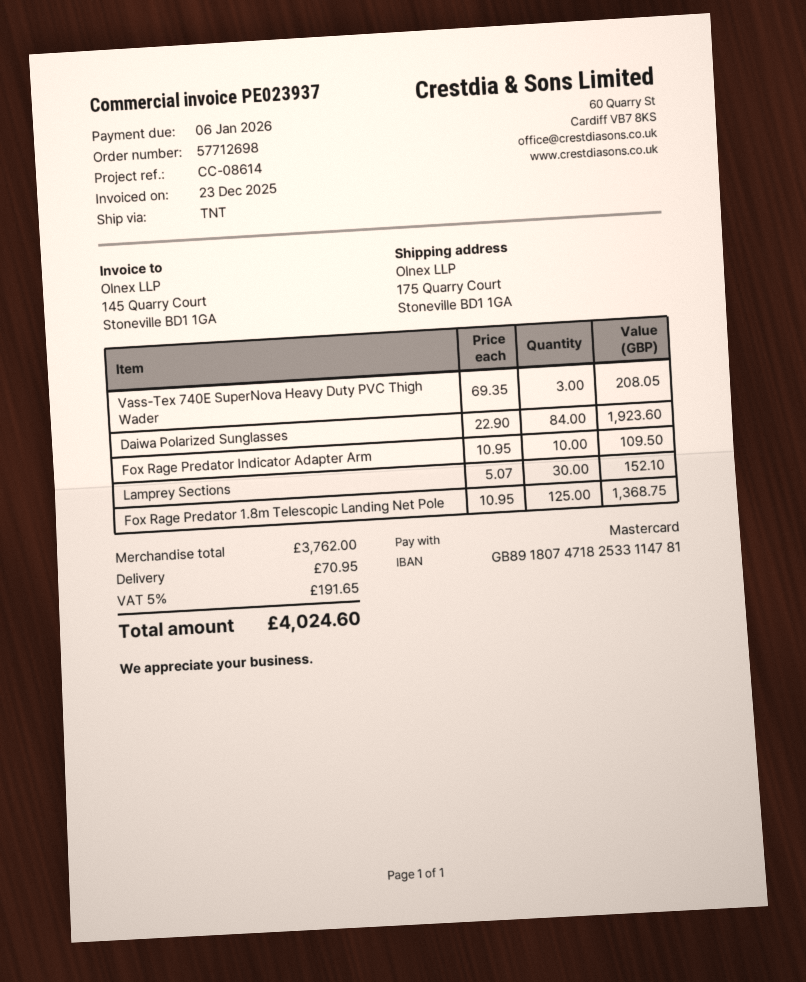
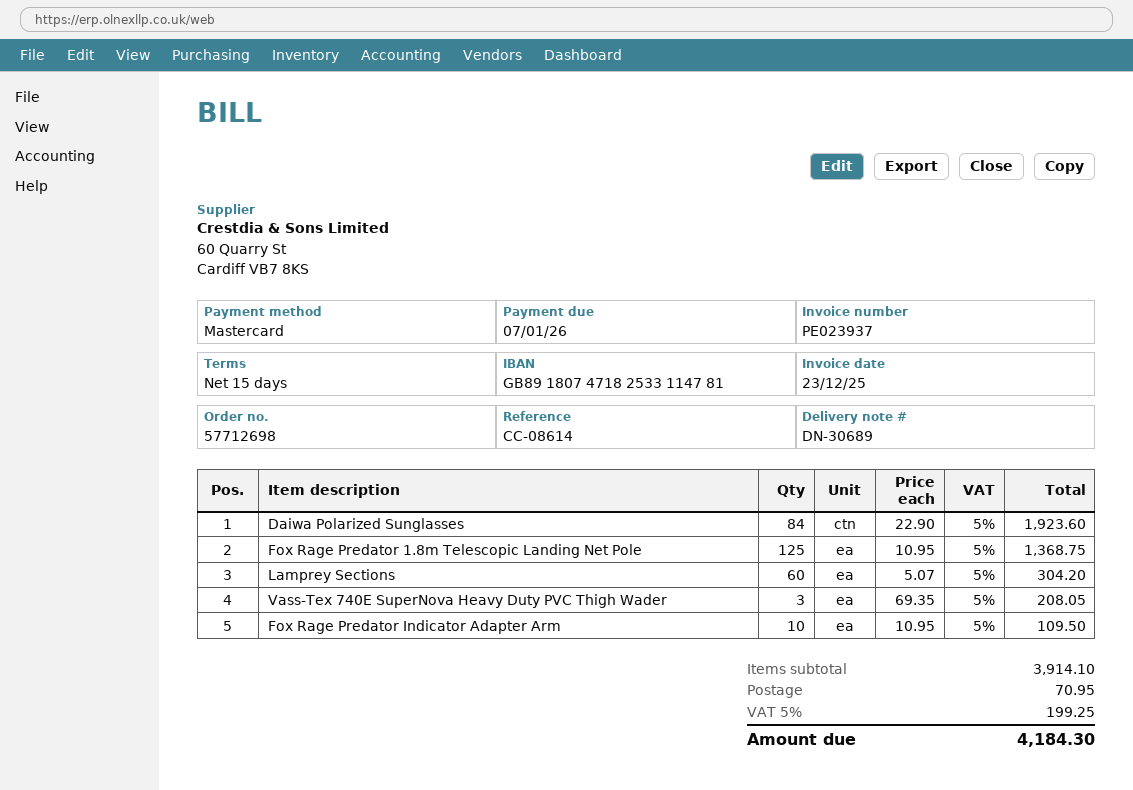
due date: 2026-01-06 -> 2026-01-07
Lamprey Sections: 30 x 5.07 = 152.10 -> 60 x 5.07 = 304.20
subtotal: 3762.00 -> 3914.10
tax: 5% = 191.65 -> 5% = 199.25
total: 4024.60 -> 4184.30

